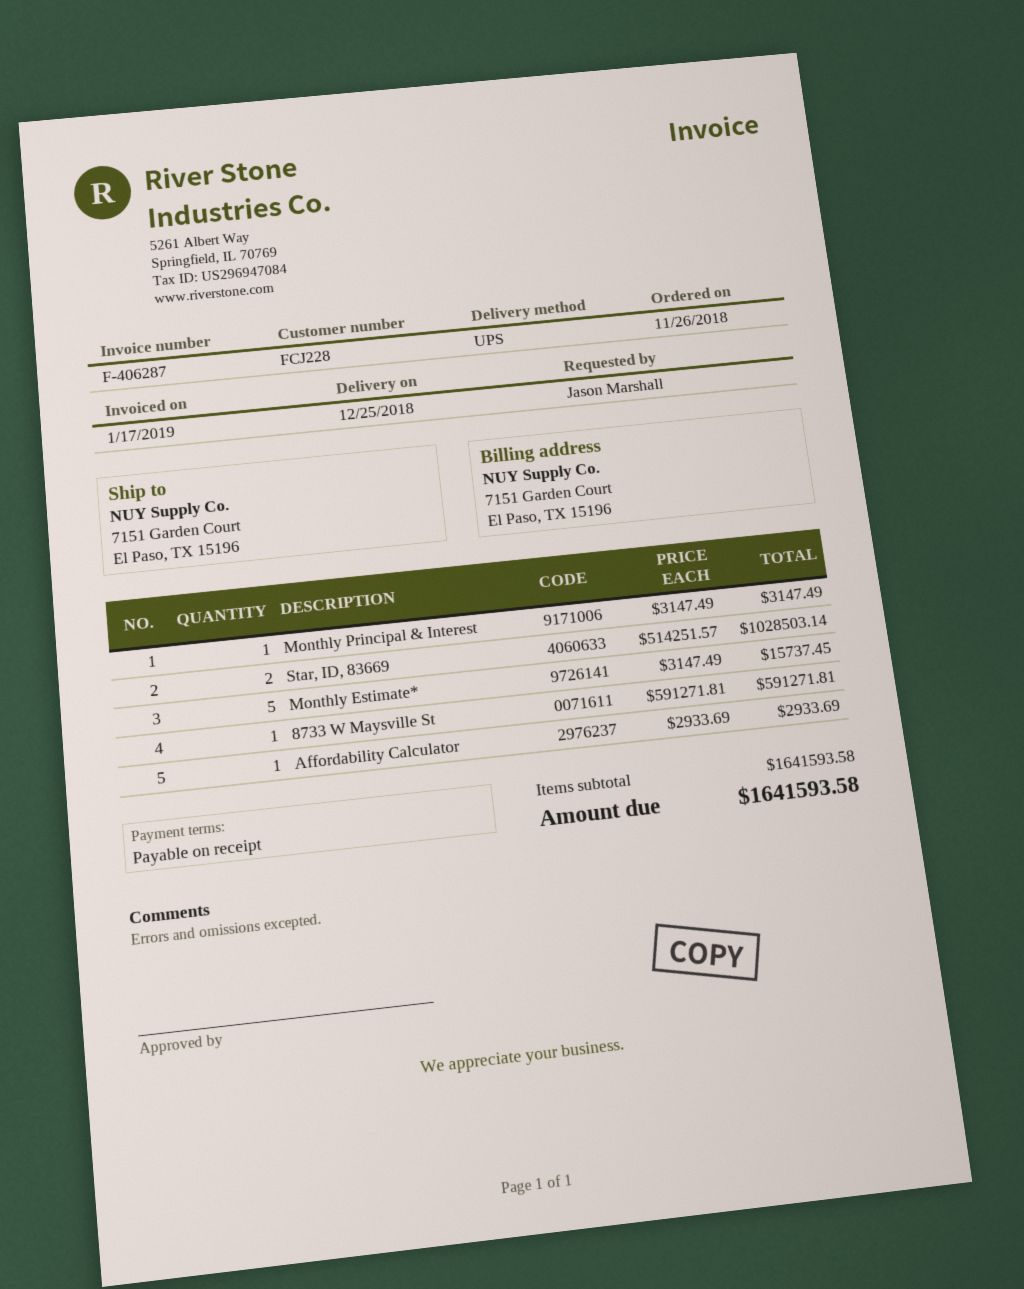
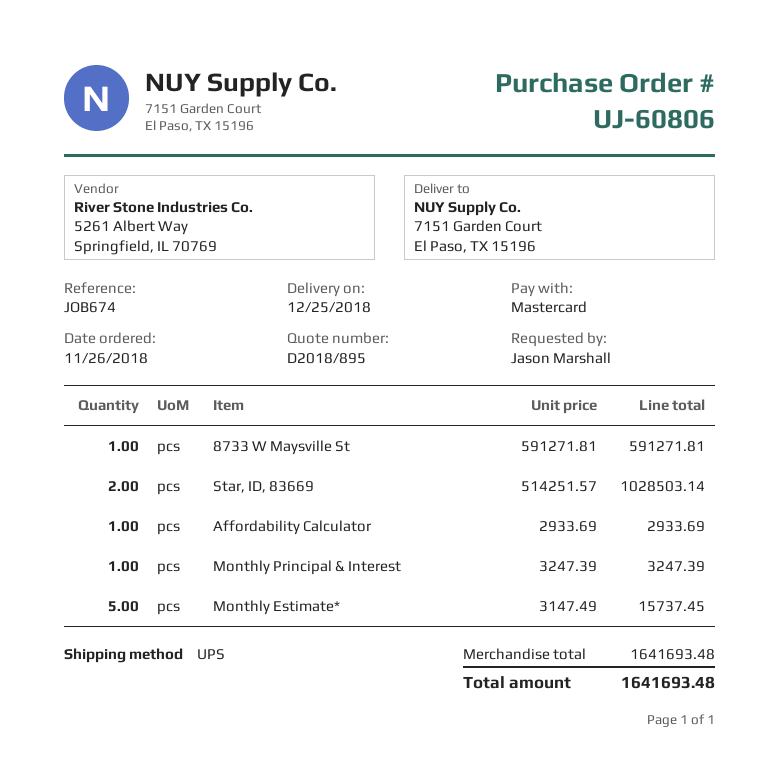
Monthly Principal & Interest: 1 x 3147.49 = 3147.49 -> 1 x 3247.39 = 3247.39
subtotal: 1641593.58 -> 1641693.48
total: 1641593.58 -> 1641693.48

